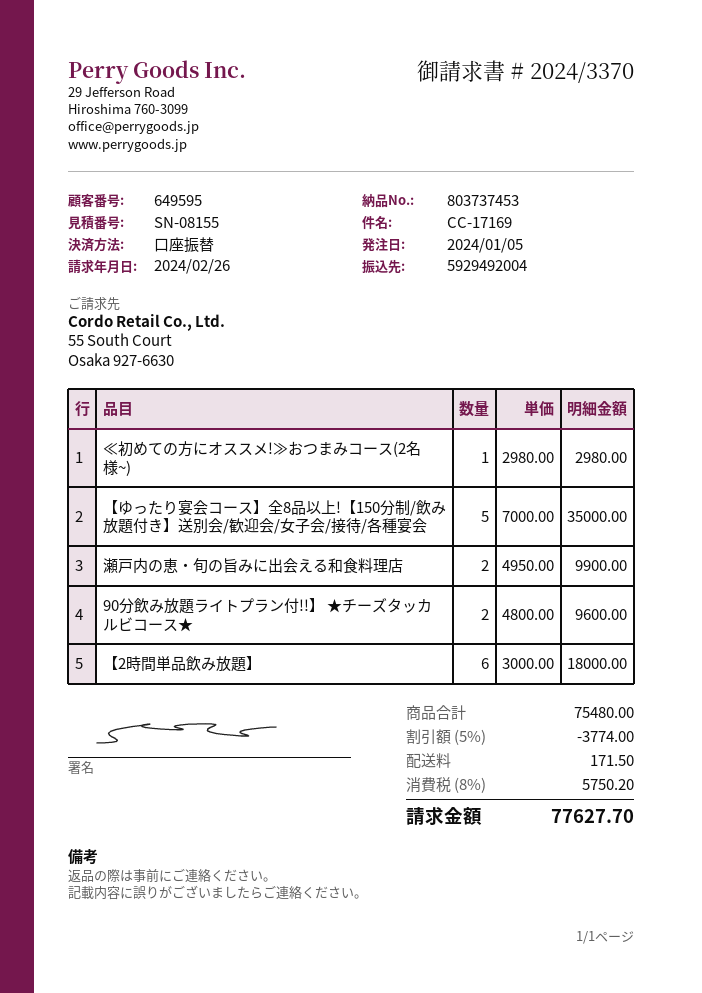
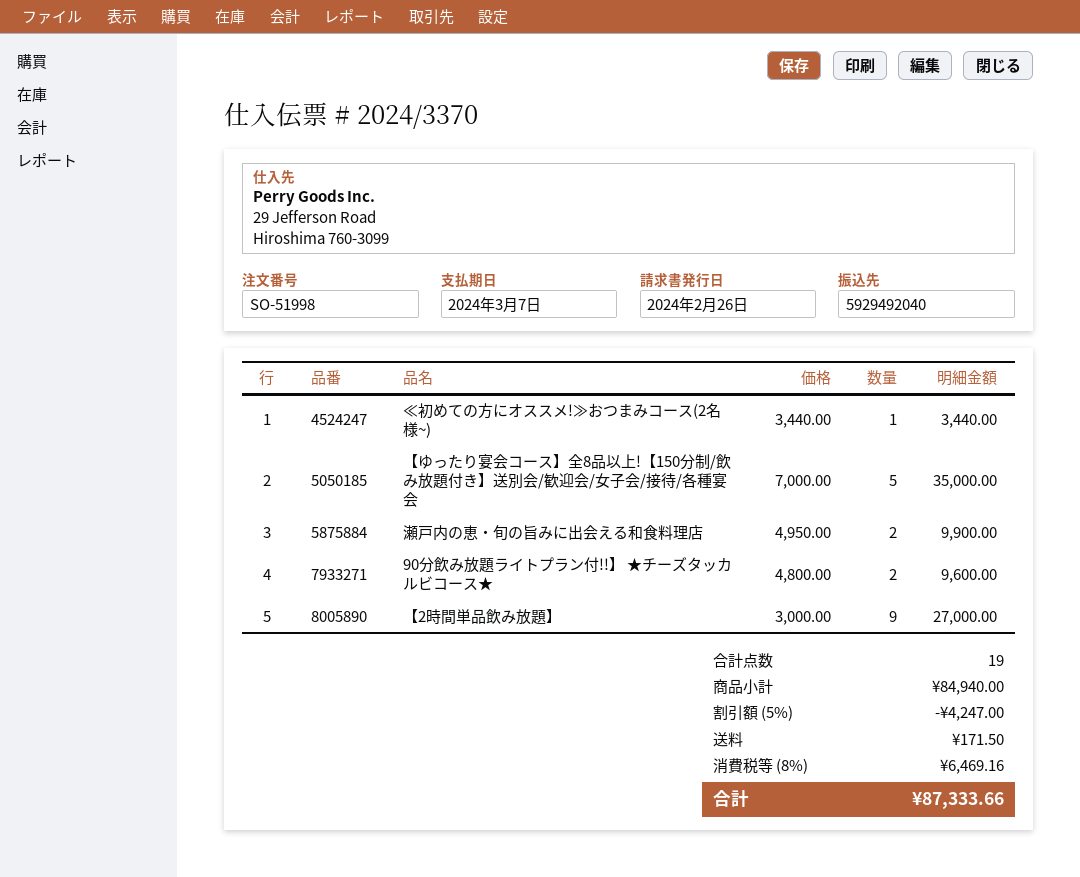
bank account: 5929492004 -> 5929492040
≪初めての方にオススメ!≫おつまみコース(2名様~): 1 x 2980.00 = 2980.00 -> 1 x 3440.00 = 3440.00
【2時間単品飲み放題】: 6 x 3000.00 = 18000.00 -> 9 x 3000.00 = 27000.00
subtotal: 75480.00 -> 84940.00
discount: 5% = 3774.00 -> 5% = 4247.00
tax: 8% = 5750.20 -> 8% = 6469.16
total: 77627.70 -> 87333.66

